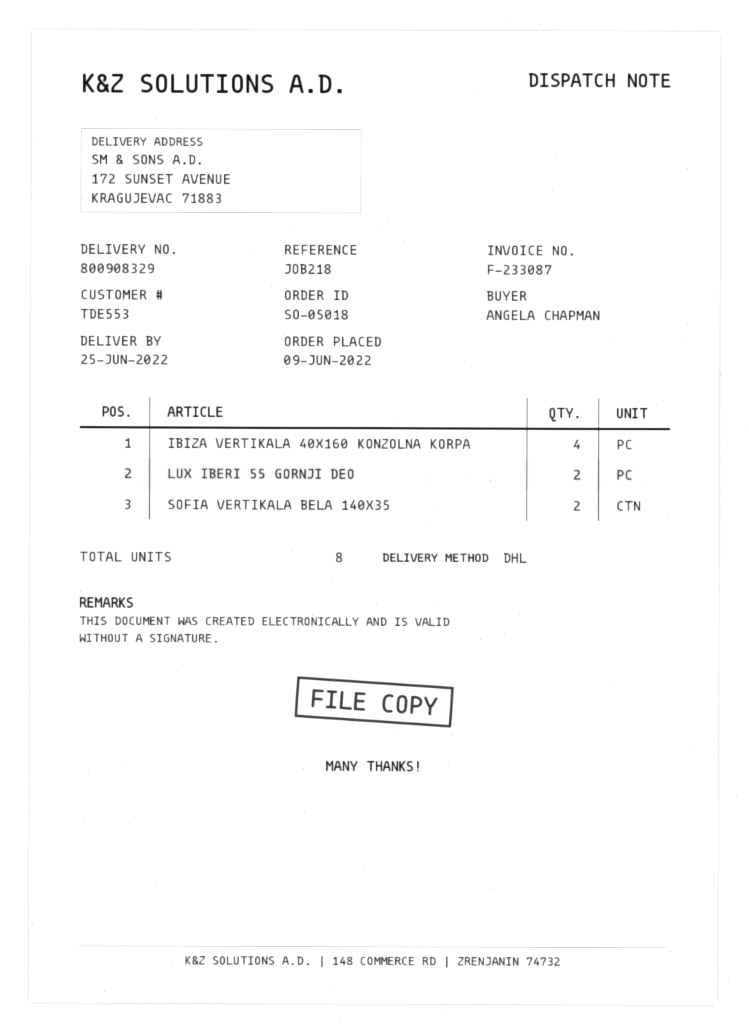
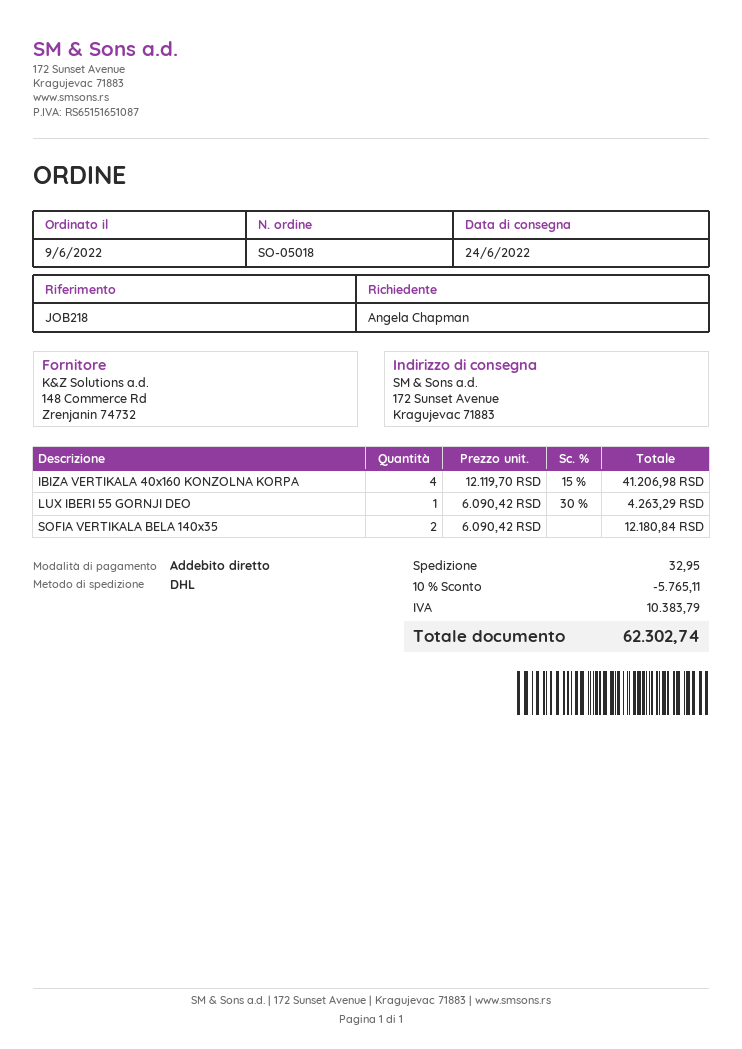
delivery date: 2022-06-25 -> 2022-06-24
LUX IBERI 55 GORNJI DEO: 2 -> 1

